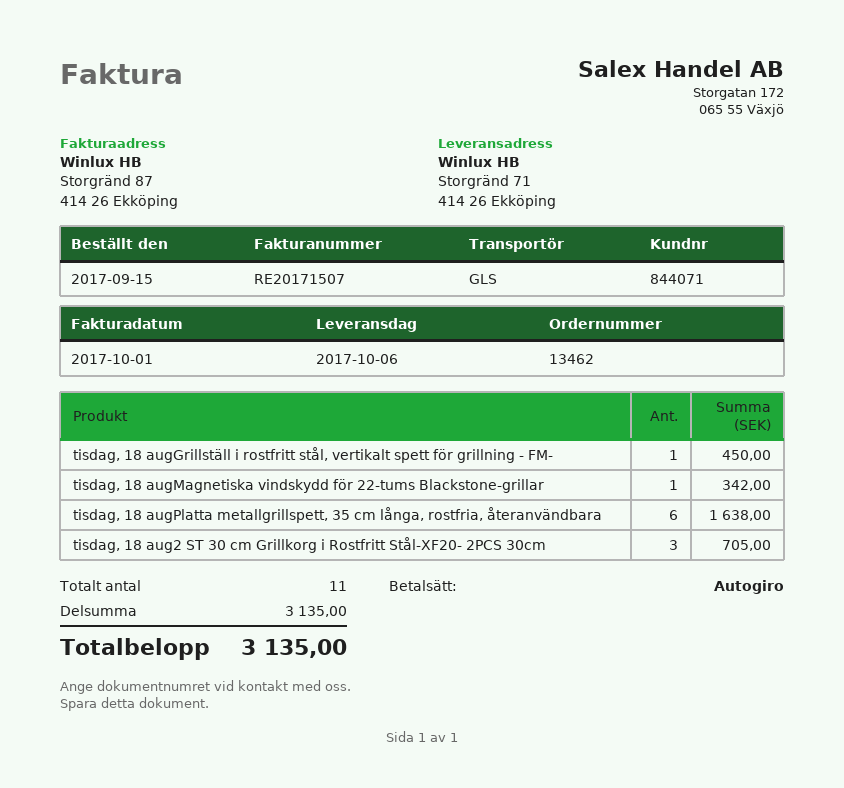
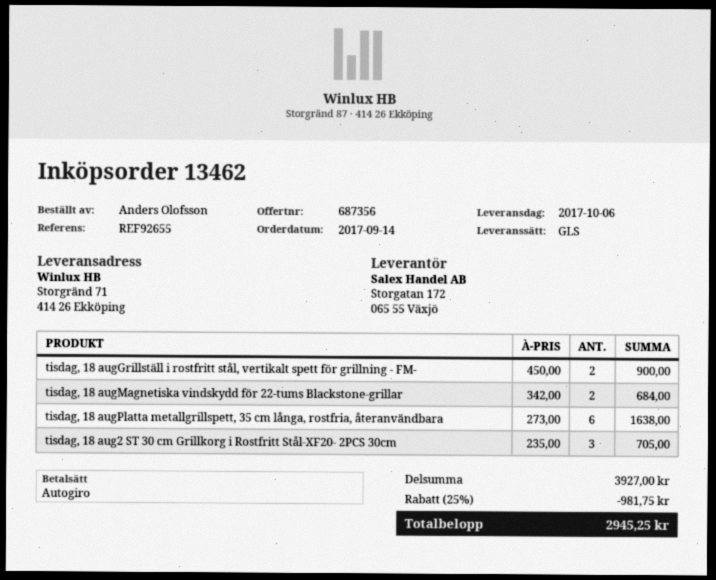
order date: 2017-09-15 -> 2017-09-14
tisdag, 18 augGrillställ i rostfritt stål, vertikalt spett för grillning - FM-: 1 for 450.00 -> 2 for 900.00
tisdag, 18 augMagnetiska vindskydd för 22-tums Blackstone-grillar: 1 for 342.00 -> 2 for 684.00
subtotal: 3135.00 -> 3927.00
discount: none -> 25% = 981.75
total: 3135.00 -> 2945.25

